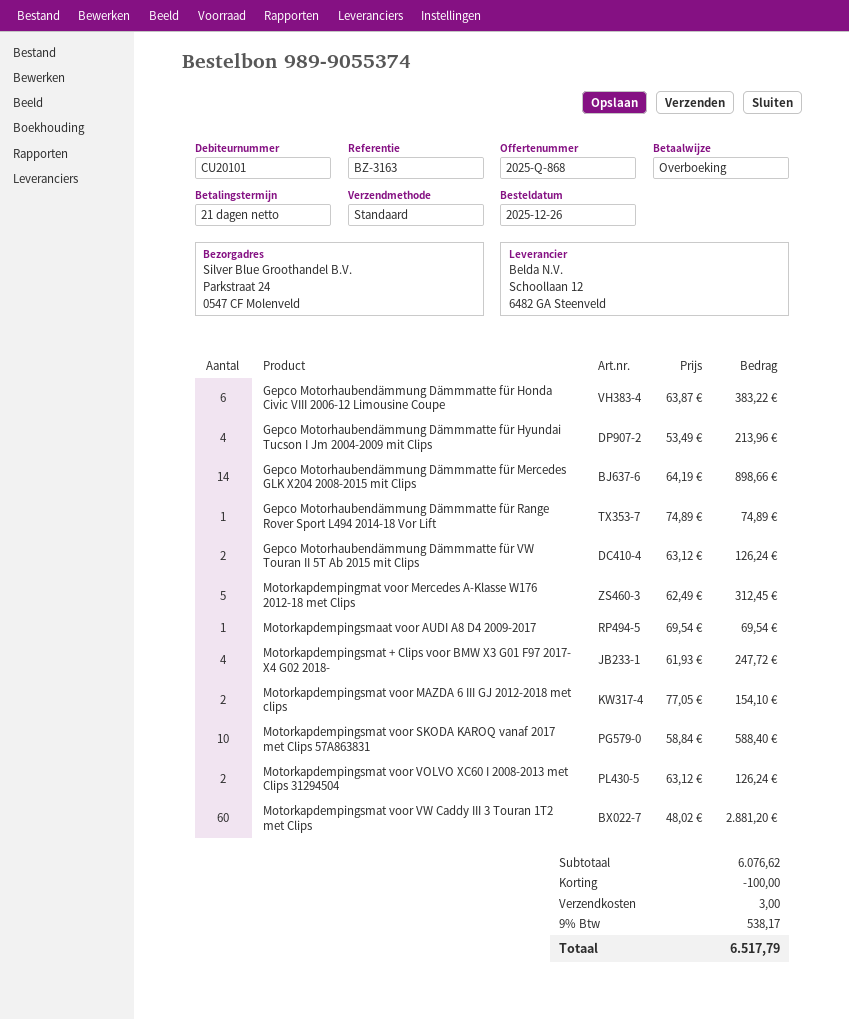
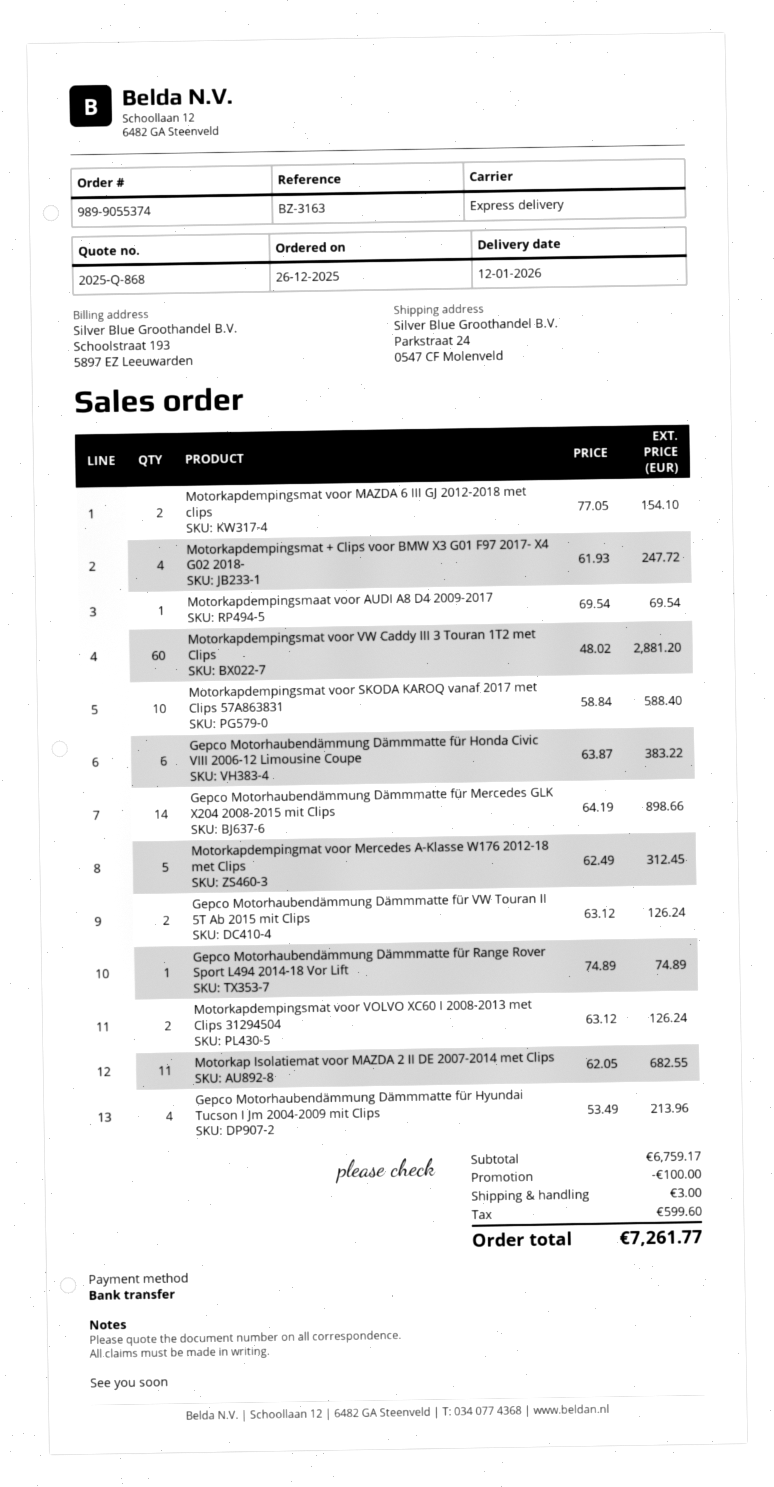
shipping method: standard -> express
Motorkap Isolatiemat voor MAZDA 2 II DE 2007-2014 met Clips: none -> 11 x 62.05 = 682.55
subtotal: 6076.62 -> 6759.17
tax: 538.17 -> 599.60
total: 6517.79 -> 7261.77

